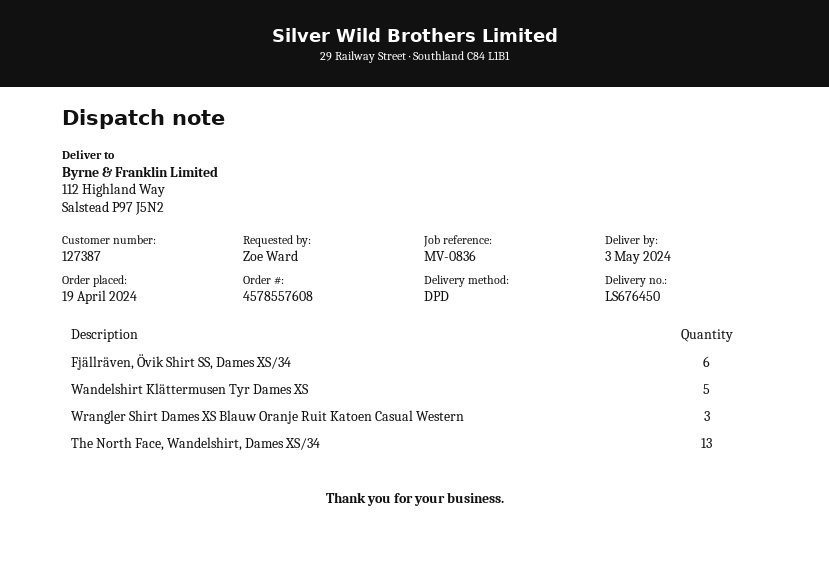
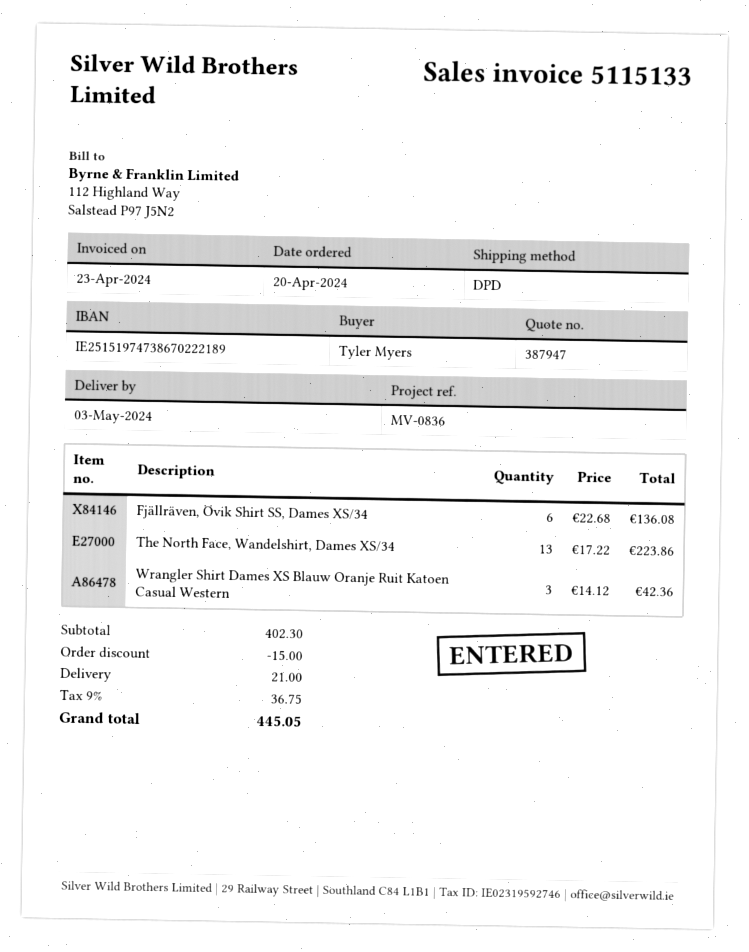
order date: 2024-04-19 -> 2024-04-20
ordered by: Zoe Ward -> Tyler Myers
Wandelshirt Klättermusen Tyr Dames XS: 5 -> none

